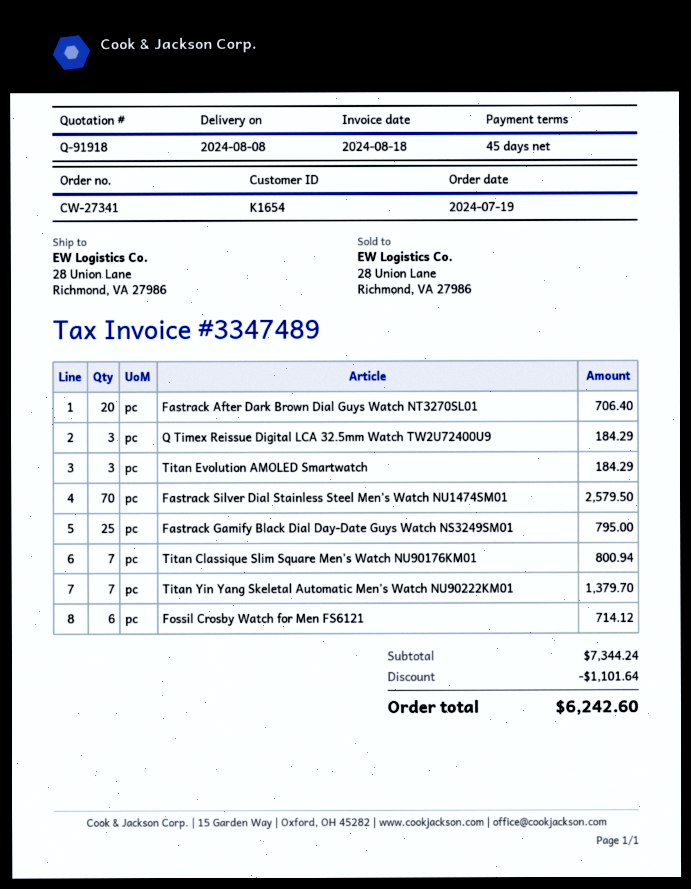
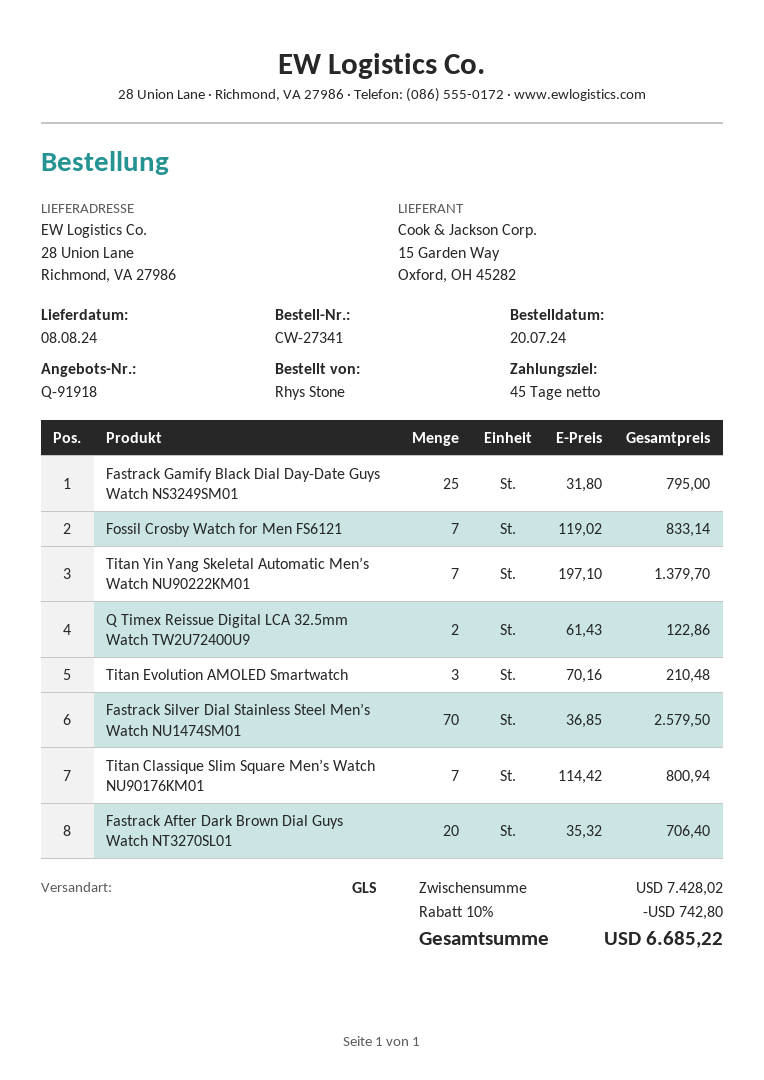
order date: 2024-07-19 -> 2024-07-20
Q Timex Reissue Digital LCA 32.5mm Watch TW2U72400U9: 3 for 184.29 -> 2 for 122.86
Titan Evolution AMOLED Smartwatch: 3 for 184.29 -> 3 for 210.48
Fossil Crosby Watch for Men FS6121: 6 for 714.12 -> 7 for 833.14
subtotal: 7344.24 -> 7428.02
discount: 1101.64 -> 742.80
total: 6242.60 -> 6685.22

